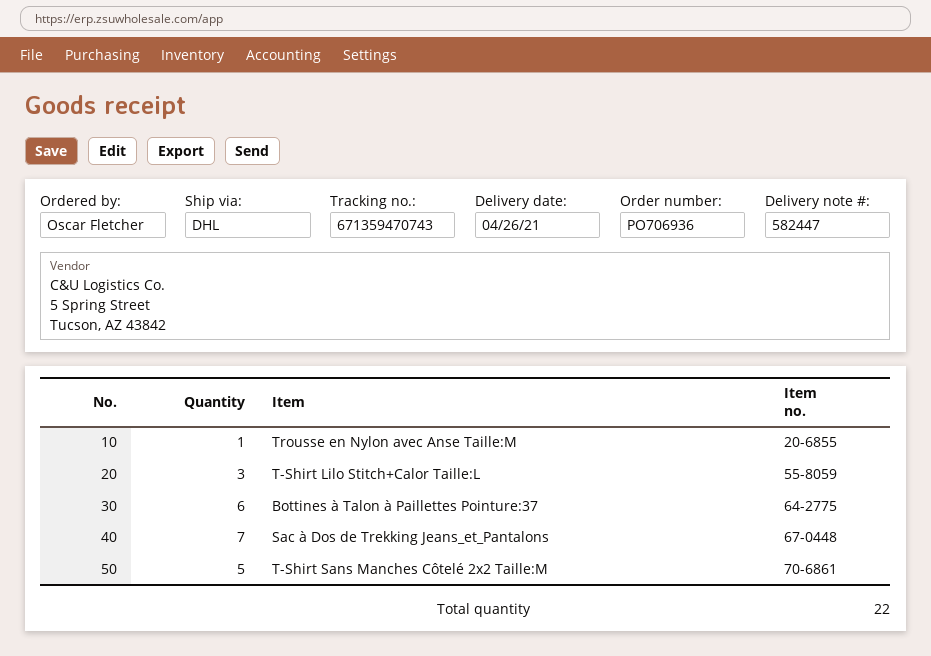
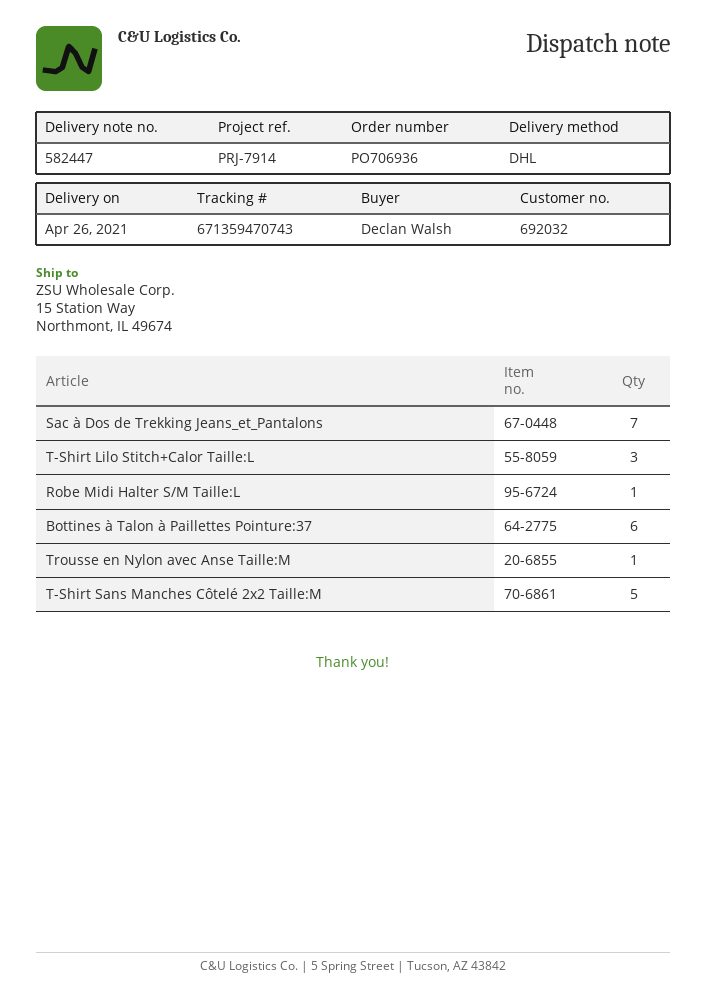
ordered by: Oscar Fletcher -> Declan Walsh
Robe Midi Halter S/M Taille:L: none -> 1

